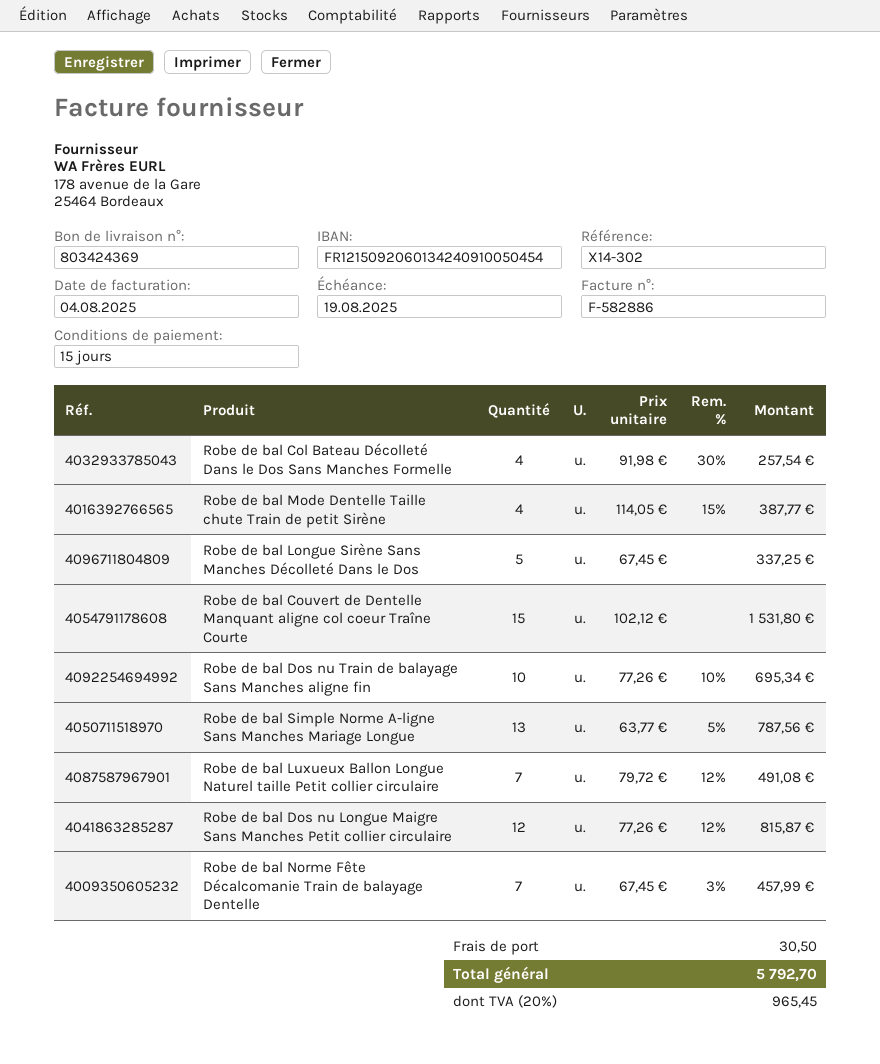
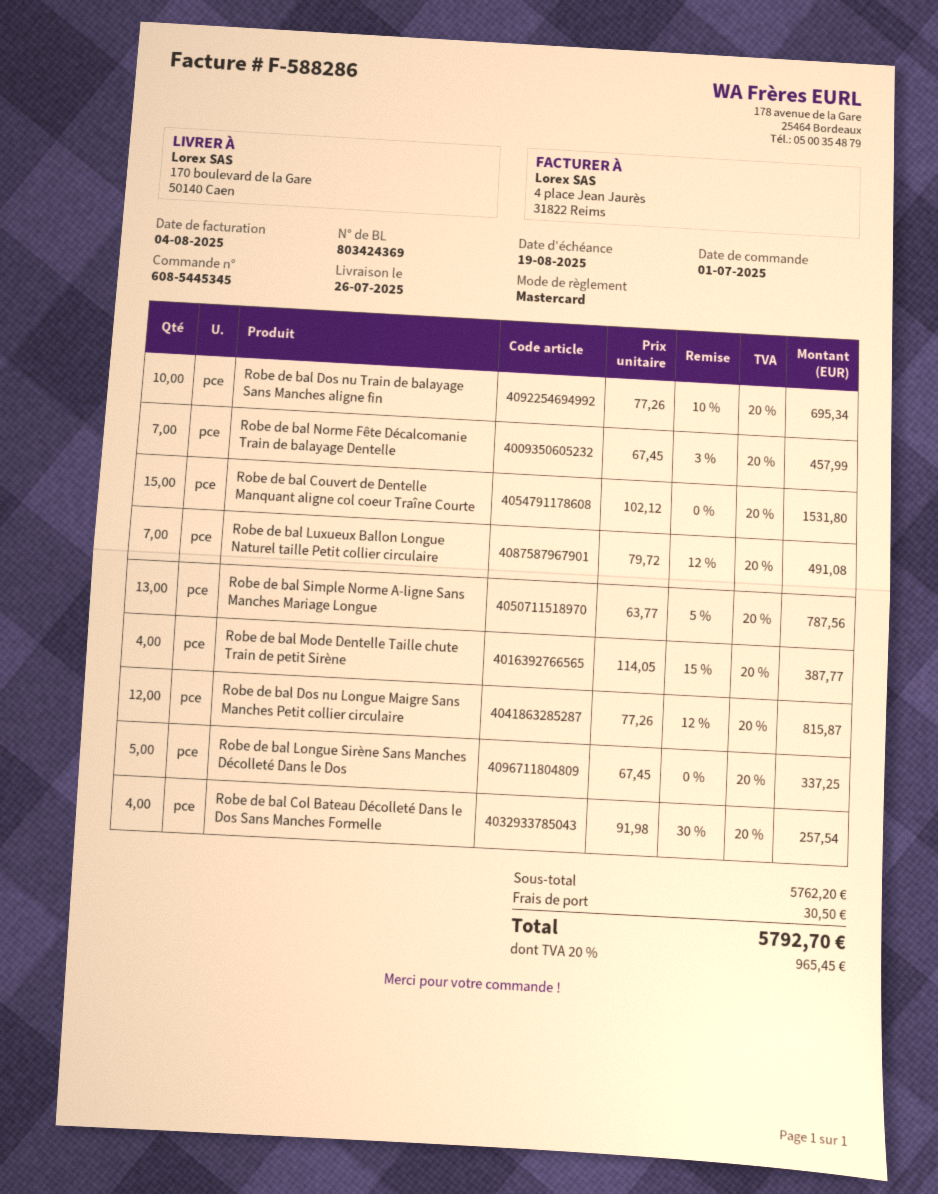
invoice number: F-582886 -> F-588286

